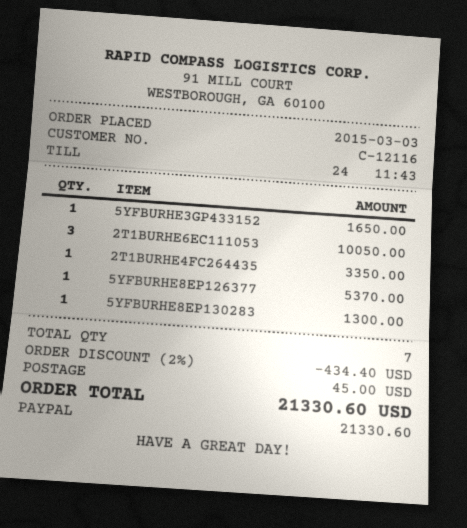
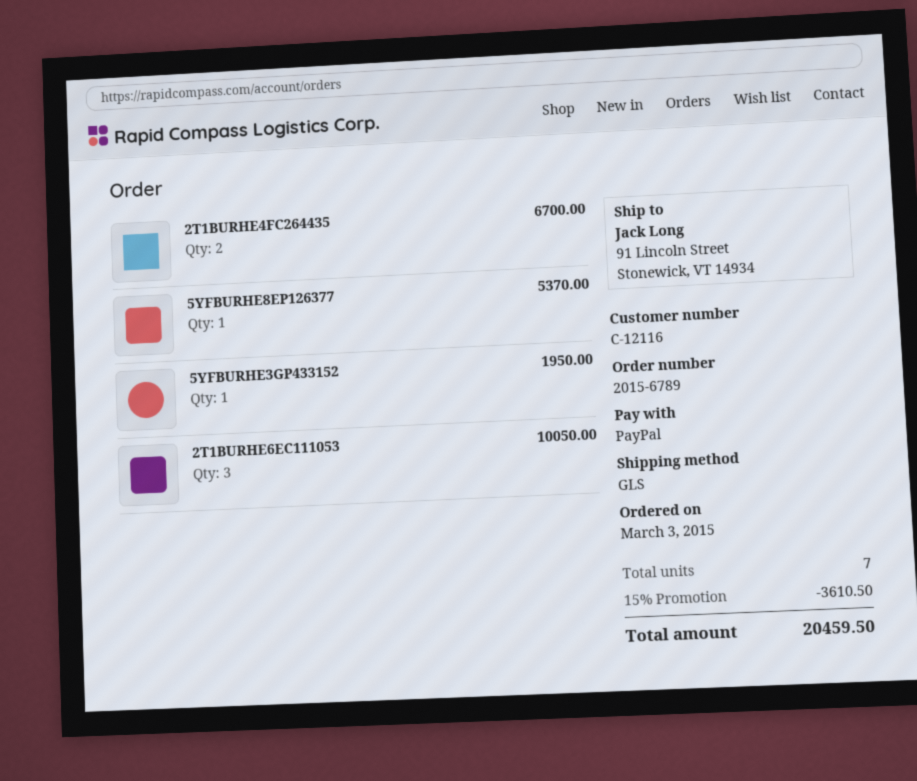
5YFBURHE3GP433152: 1 for 1650.00 -> 1 for 1950.00
2T1BURHE4FC264435: 1 for 3350.00 -> 2 for 6700.00
5YFBURHE8EP130283: 1 for 1300.00 -> none
discount: 2% = 434.40 -> 15% = 3610.50
shipping: 45.00 -> none
total: 21330.60 -> 20459.50

